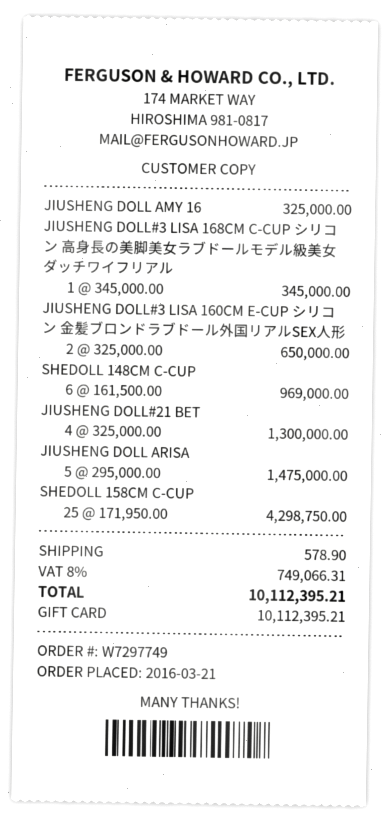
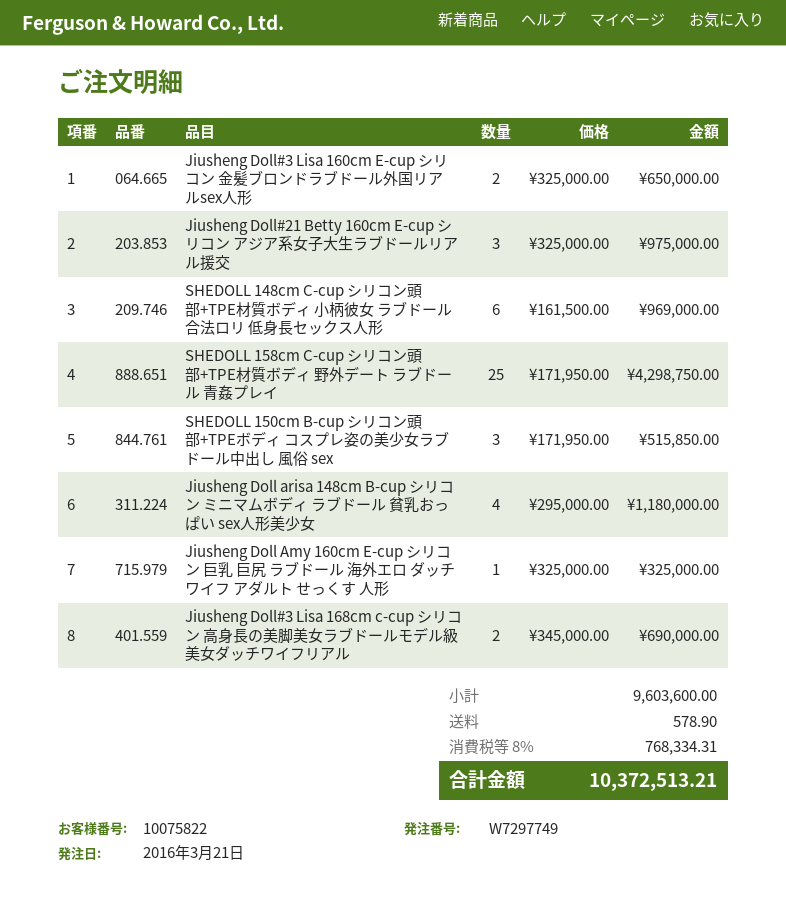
JIUSHENG DOLL#3 LISA 168CM C-CUP シリコン 高身長の美脚美女ラブドールモデル級美女ダッチワイフリアル: 1 x 345000.00 = 345000.00 -> 2 x 345000.00 = 690000.00
JIUSHENG DOLL#21 BET: 4 x 325000.00 = 1300000.00 -> 3 x 325000.00 = 975000.00
JIUSHENG DOLL ARISA: 5 x 295000.00 = 1475000.00 -> 4 x 295000.00 = 1180000.00
SHEDOLL 150cm B-cup シリコン頭部+TPEボディ コスプレ姿の美少女ラブドール中出し 風俗 sex: none -> 3 x 171950.00 = 515850.00
tax: 8% = 749066.31 -> 8% = 768334.31
total: 10112395.21 -> 10372513.21

